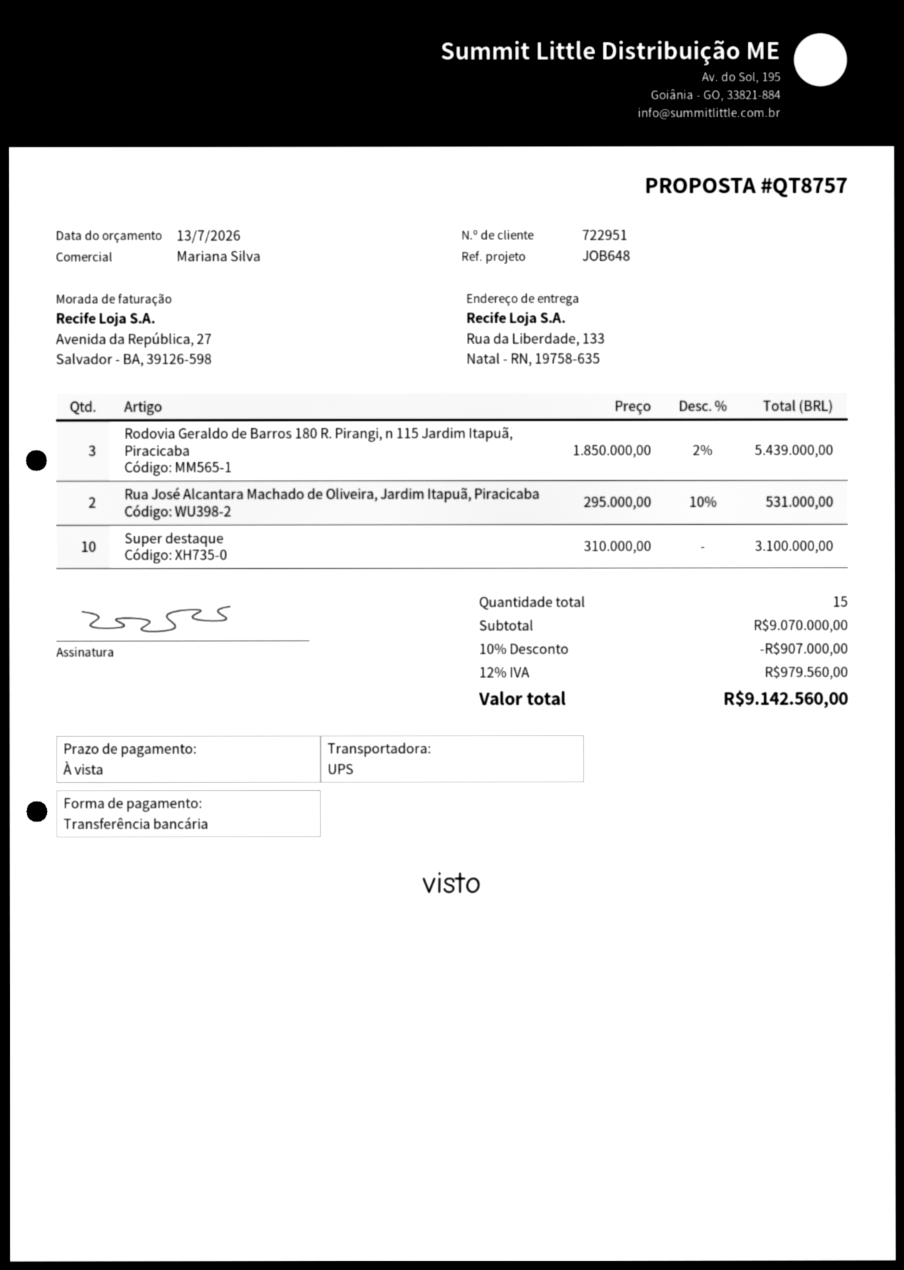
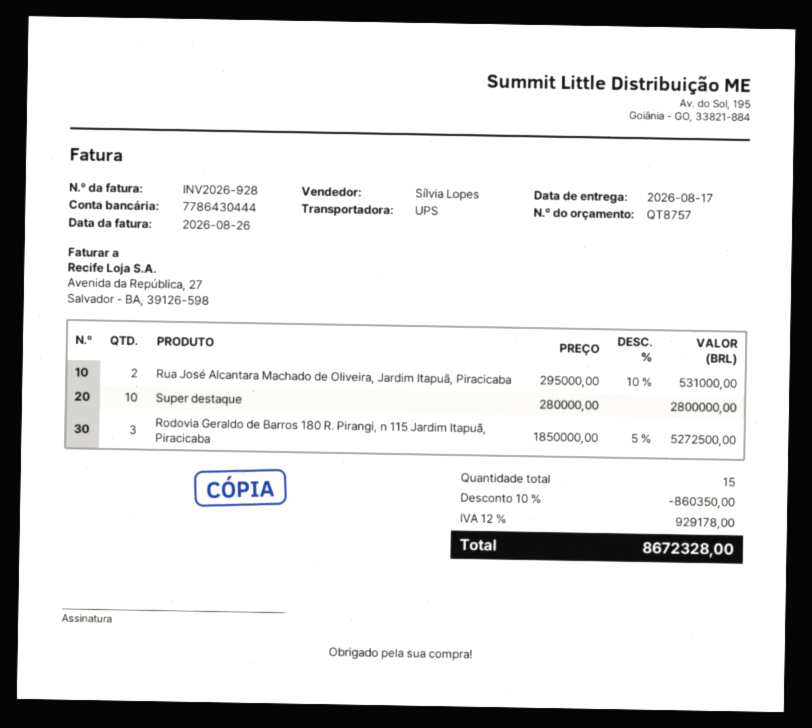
sales rep: Mariana Silva -> Sílvia Lopes
Rodovia Geraldo de Barros 180 R. Pirangi, n 115 Jardim Itapuã, Piracicaba: 3 x 1850000.00 - 2% = 5439000.00 -> 3 x 1850000.00 - 5% = 5272500.00
Super destaque: 10 x 310000.00 = 3100000.00 -> 10 x 280000.00 = 2800000.00
discount: 10% = 907000.00 -> 10% = 860350.00
tax: 12% = 979560.00 -> 12% = 929178.00
total: 9142560.00 -> 8672328.00

